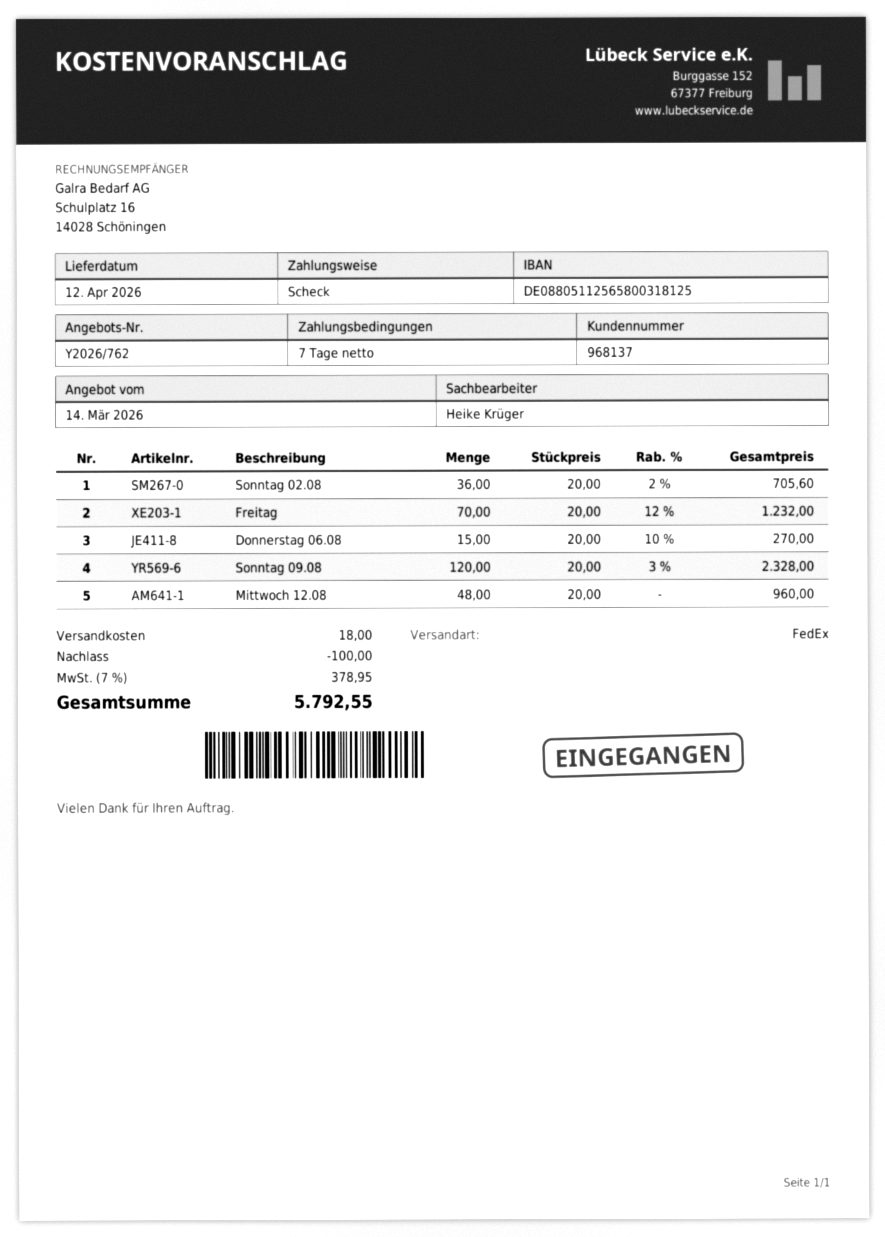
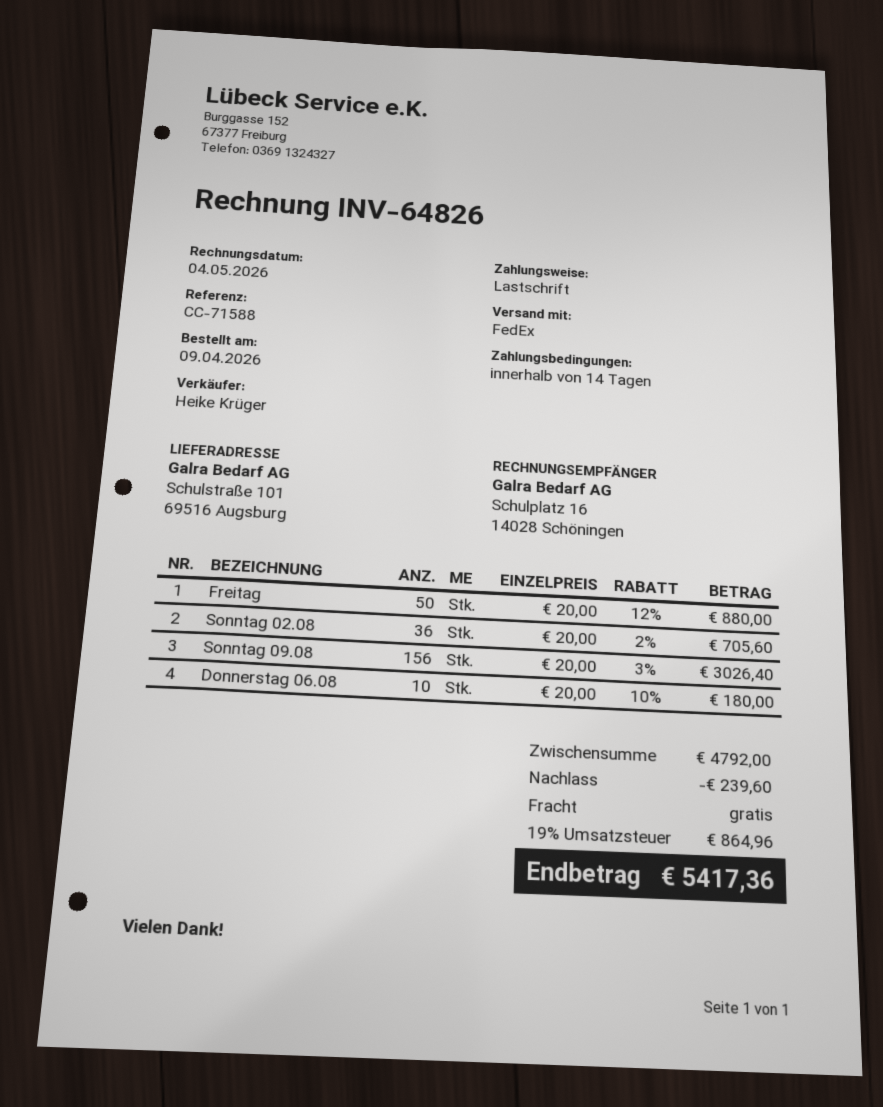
payment terms: 7 days -> 14 days
payment method: cheque -> direct debit
Freitag: 70 x 20.00 - 12% = 1232.00 -> 50 x 20.00 - 12% = 880.00
Donnerstag 06.08: 15 x 20.00 - 10% = 270.00 -> 10 x 20.00 - 10% = 180.00
Sonntag 09.08: 120 x 20.00 - 3% = 2328.00 -> 156 x 20.00 - 3% = 3026.40
Mittwoch 12.08: 48 x 20.00 = 960.00 -> none
discount: 100.00 -> 239.60
shipping: 18.00 -> 0.00
tax: 7% = 378.95 -> 19% = 864.96
total: 5792.55 -> 5417.36

